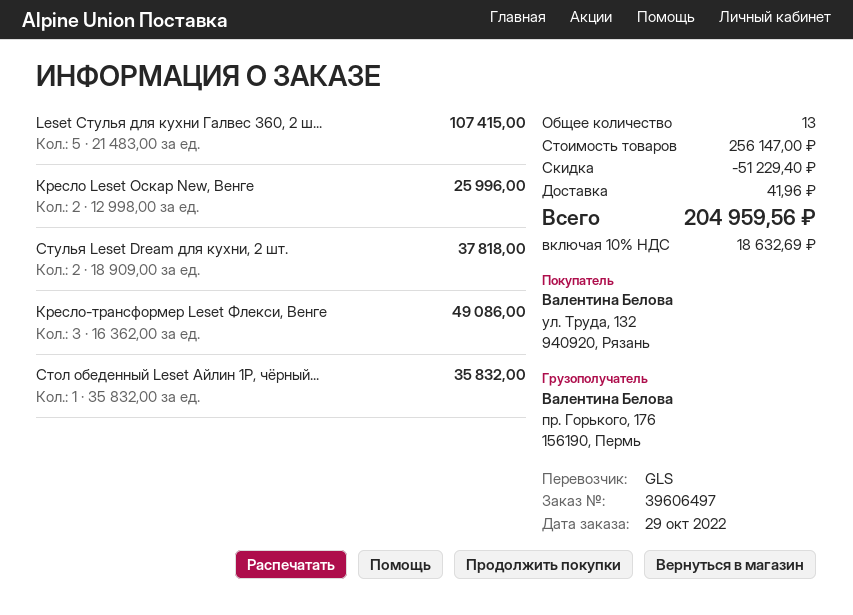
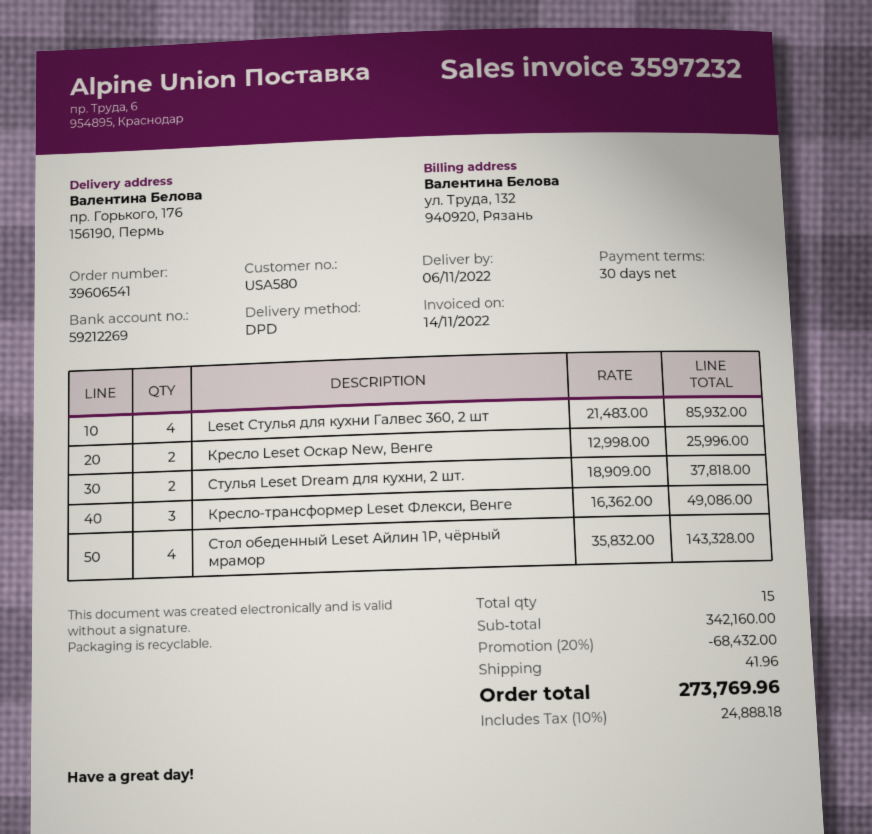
order number: 39606497 -> 39606541
shipping method: GLS -> DPD
Leset Стулья для кухни Галвес 360, 2 ш...: 5 x 21483.00 = 107415.00 -> 4 x 21483.00 = 85932.00
Стол обеденный Leset Айлин 1Р, чёрный...: 1 x 35832.00 = 35832.00 -> 4 x 35832.00 = 143328.00
total quantity: 13 -> 15
subtotal: 256147.00 -> 342160.00
discount: 51229.40 -> 68432.00
tax: 10% = 18632.69 -> 10% = 24888.18
total: 204959.56 -> 273769.96

